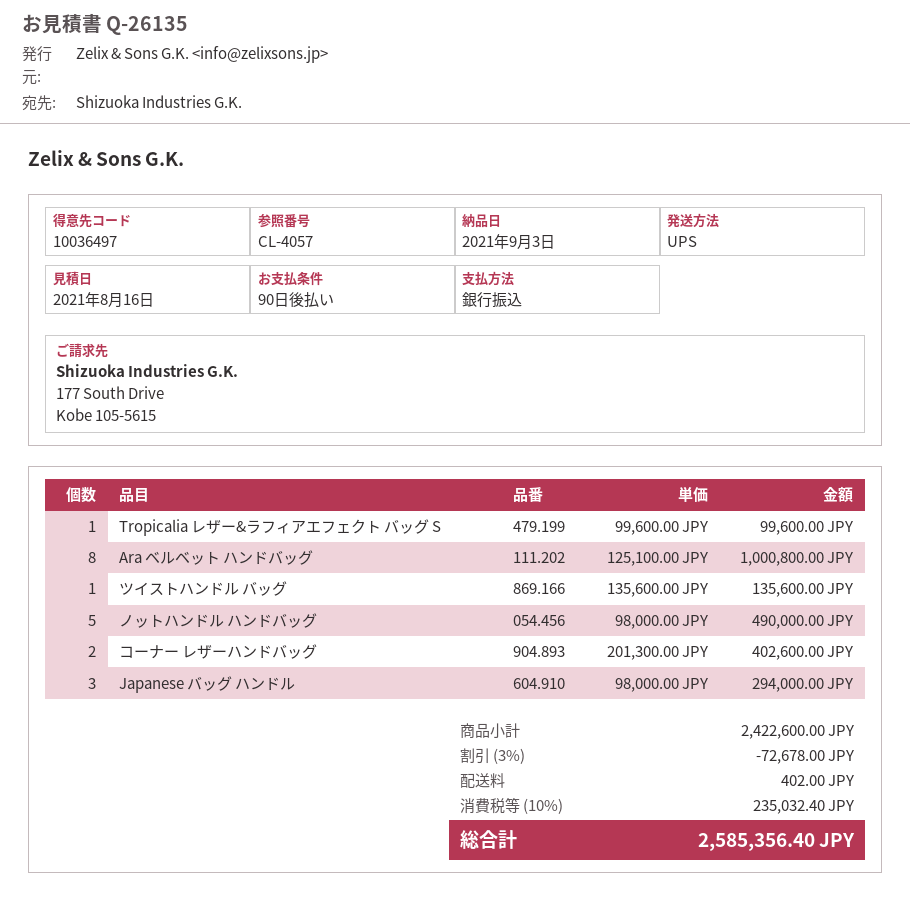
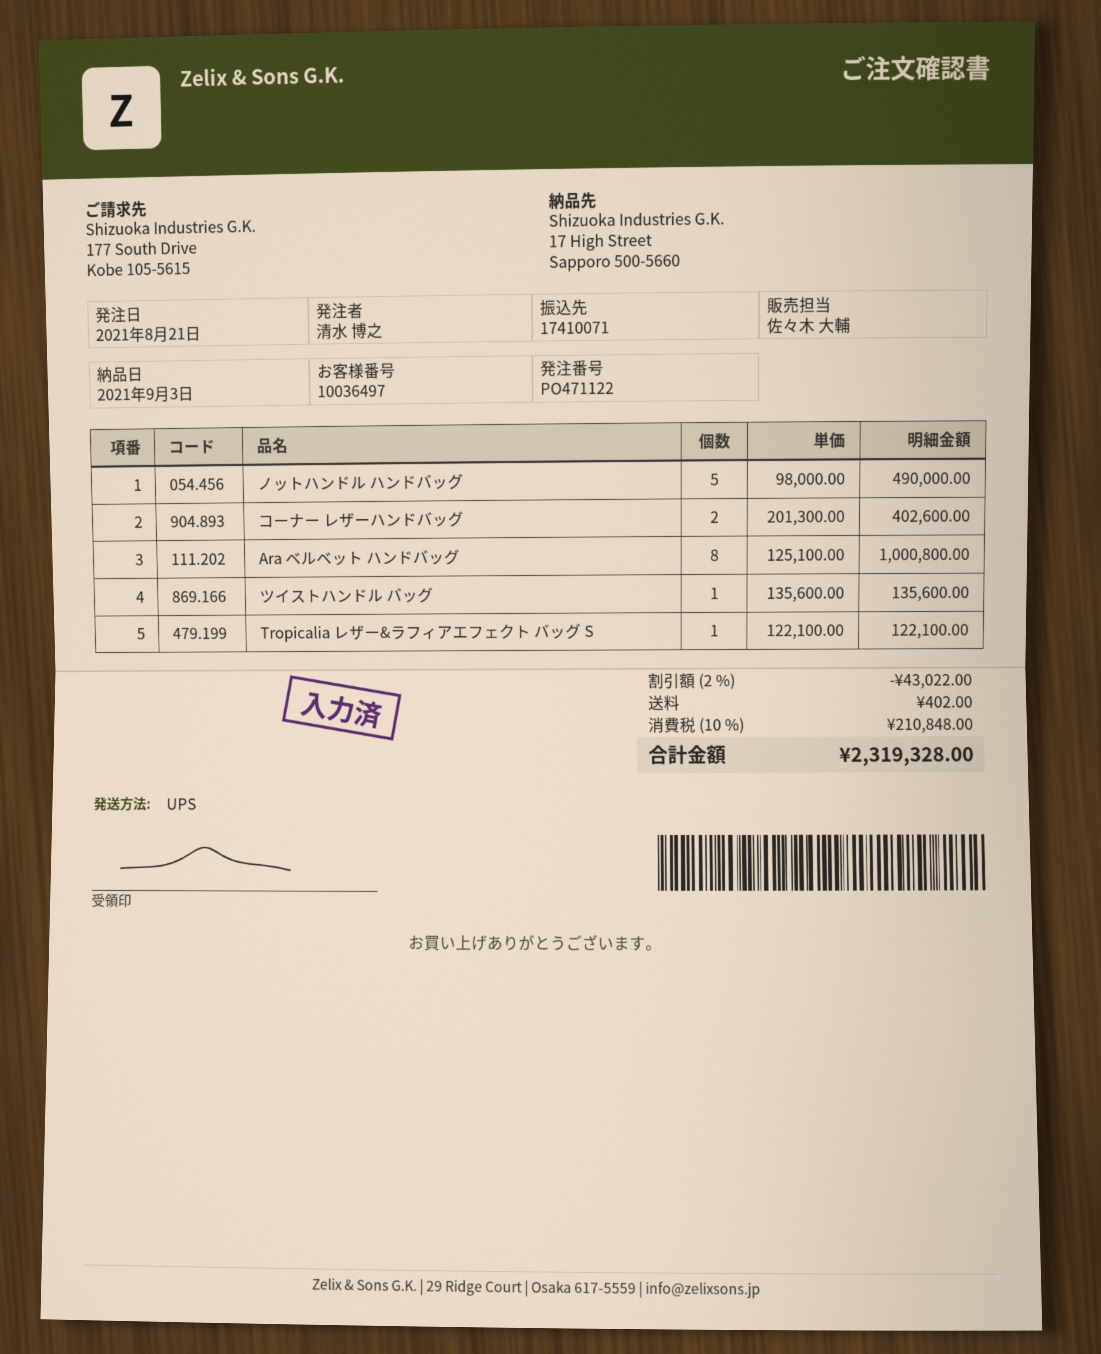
Tropicalia レザー&ラフィアエフェクト バッグ S: 1 x 99600.00 = 99600.00 -> 1 x 122100.00 = 122100.00
Japanese バッグ ハンドル: 3 x 98000.00 = 294000.00 -> none
discount: 3% = 72678.00 -> 2% = 43022.00
tax: 10% = 235032.40 -> 10% = 210848.00
total: 2585356.40 -> 2319328.00

